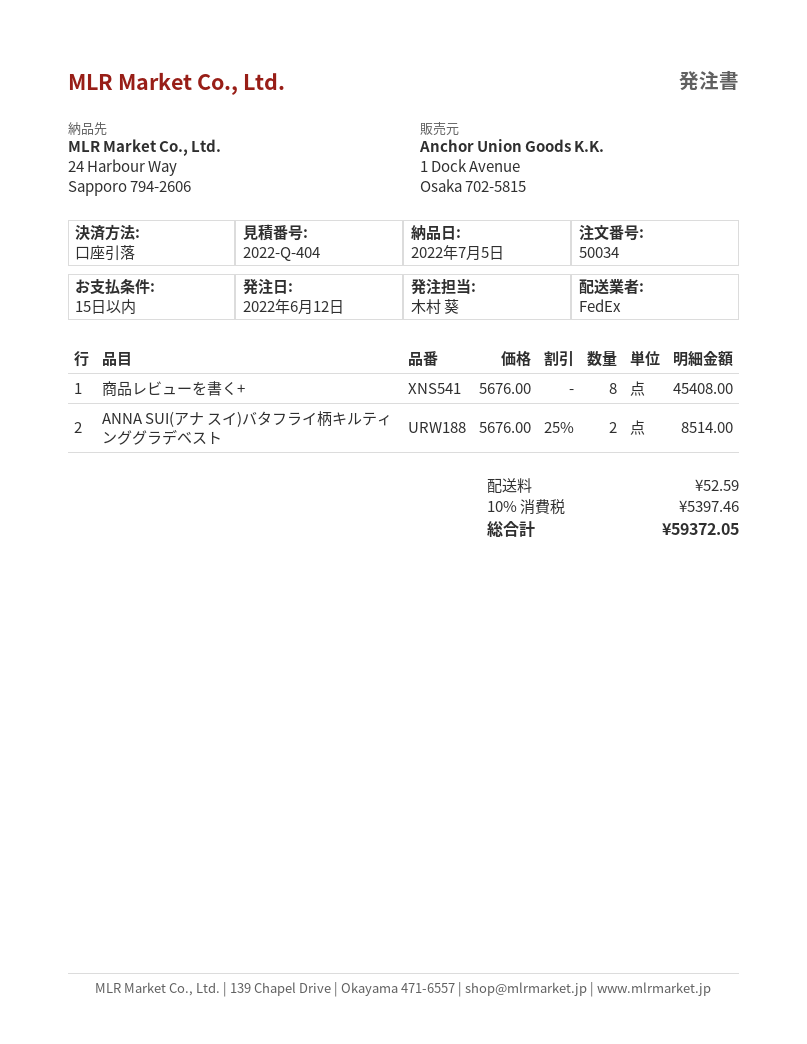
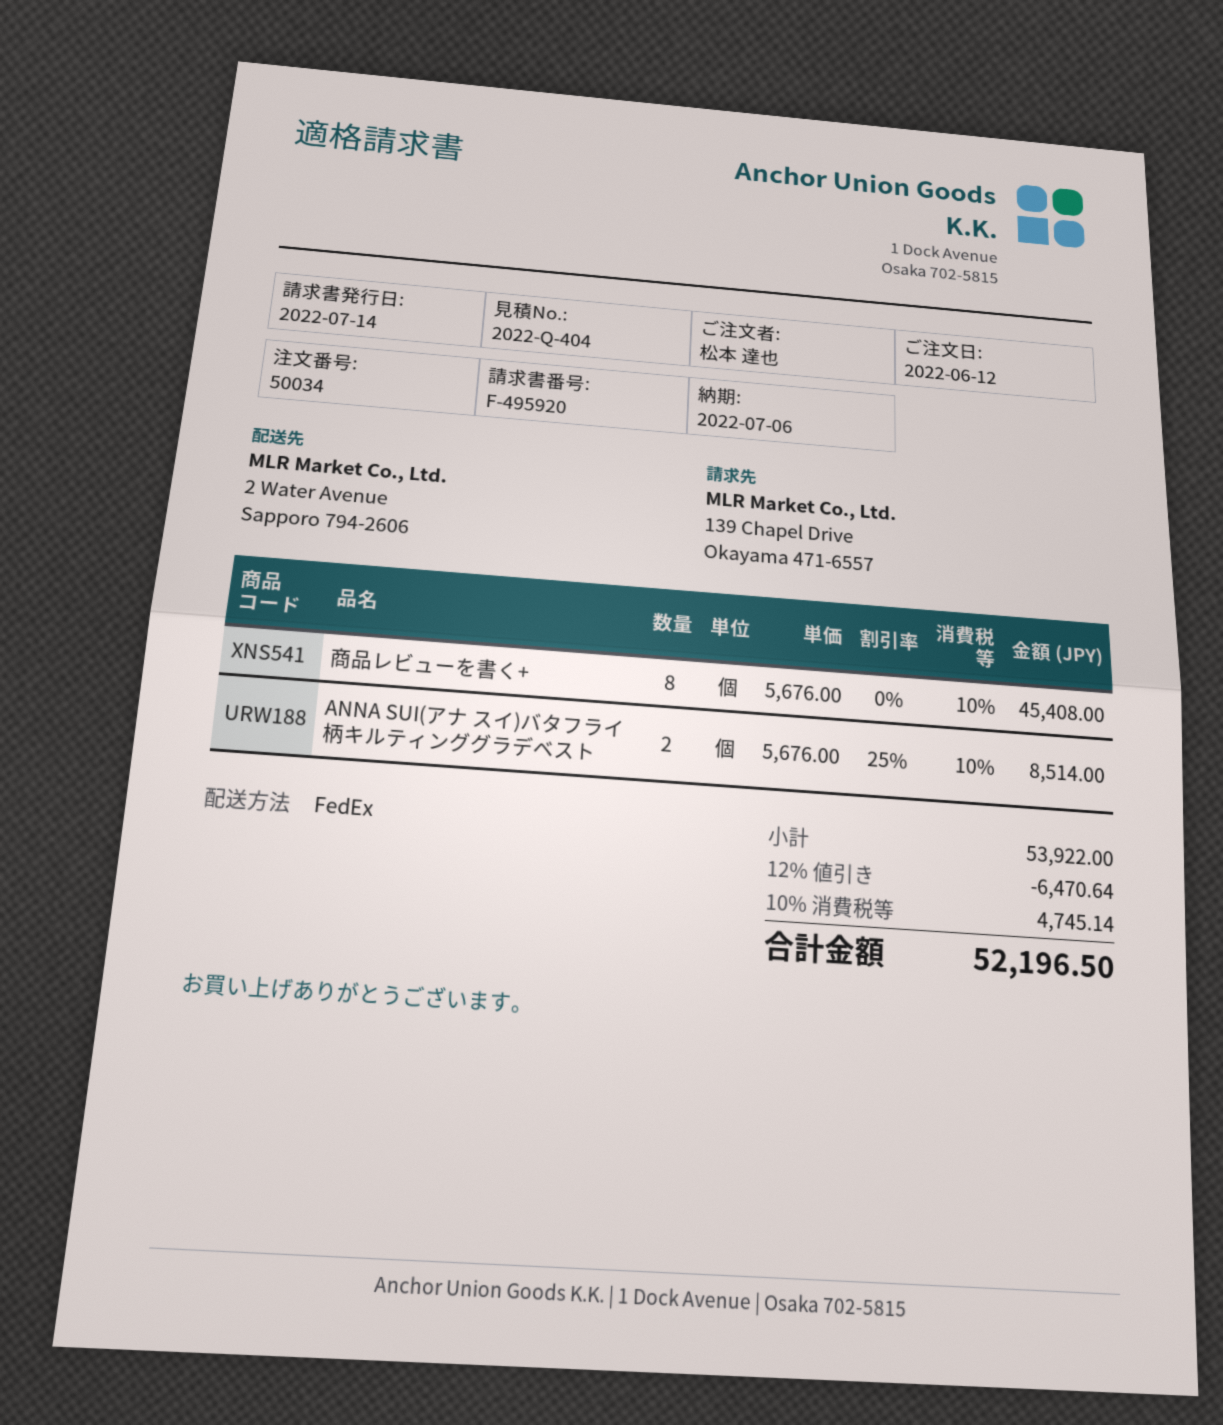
delivery date: 2022-07-05 -> 2022-07-06
ordered by: 木村 葵 -> 松本 達也
ship to: 24 Harbour Way, Sapporo 794-2606 -> 2 Water Avenue, Sapporo 794-2606
discount: none -> 12% = 6470.64
shipping: 52.59 -> none
tax: 10% = 5397.46 -> 10% = 4745.14
total: 59372.05 -> 52196.50

